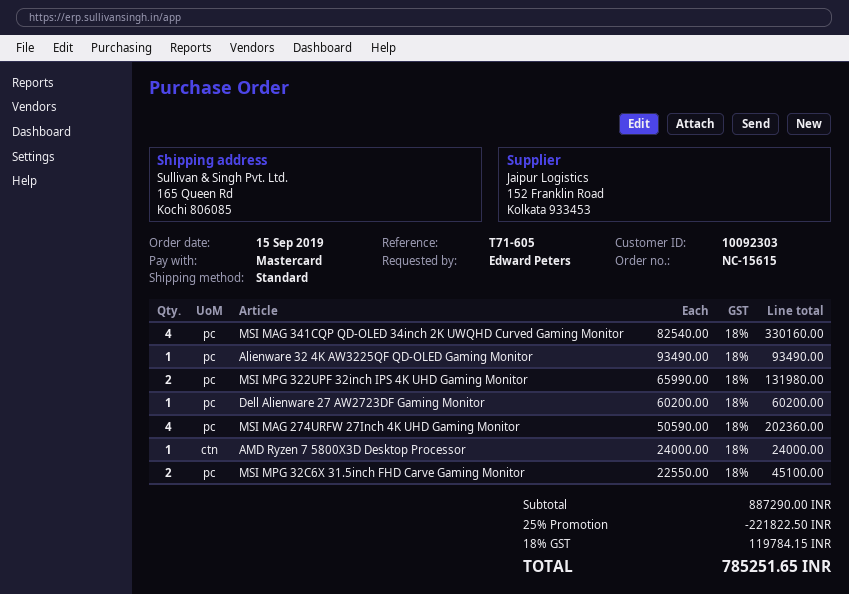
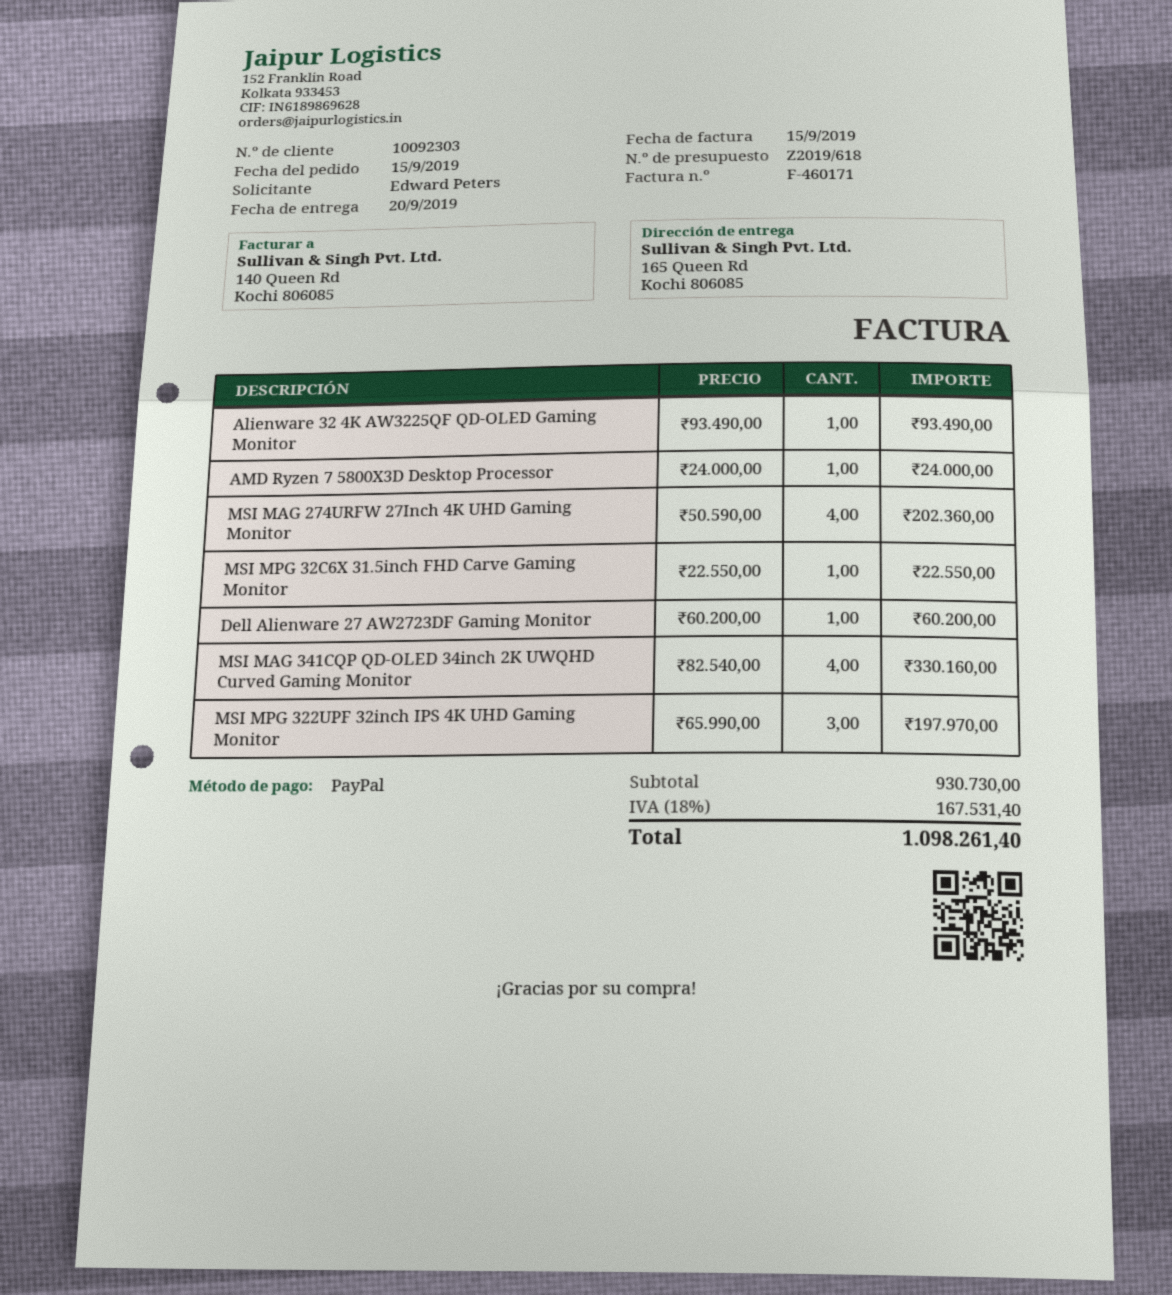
payment method: Mastercard -> PayPal
MSI MPG 322UPF 32inch IPS 4K UHD Gaming Monitor: 2 x 65990.00 = 131980.00 -> 3 x 65990.00 = 197970.00
MSI MPG 32C6X 31.5inch FHD Carve Gaming Monitor: 2 x 22550.00 = 45100.00 -> 1 x 22550.00 = 22550.00
subtotal: 887290.00 -> 930730.00
discount: 25% = 221822.50 -> none
tax: 18% = 119784.15 -> 18% = 167531.40
total: 785251.65 -> 1098261.40

